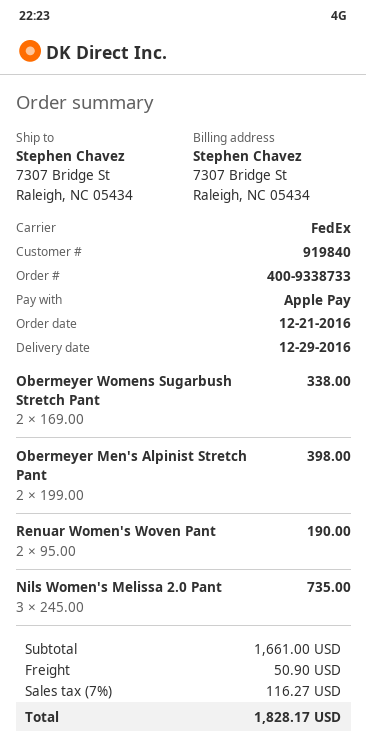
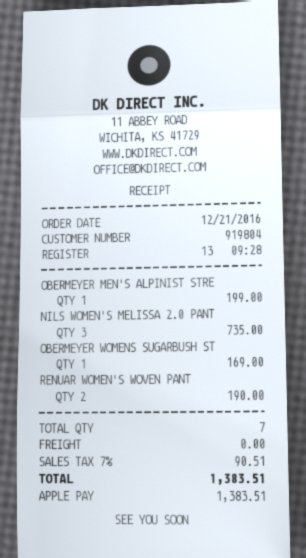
customer number: 919840 -> 919804
Obermeyer Womens Sugarbush Stretch Pant: 2 for 338.00 -> 1 for 169.00
Obermeyer Men's Alpinist Stretch Pant: 2 for 398.00 -> 1 for 199.00
shipping: 50.90 -> 0.00
tax: 7% = 116.27 -> 7% = 90.51
total: 1828.17 -> 1383.51

